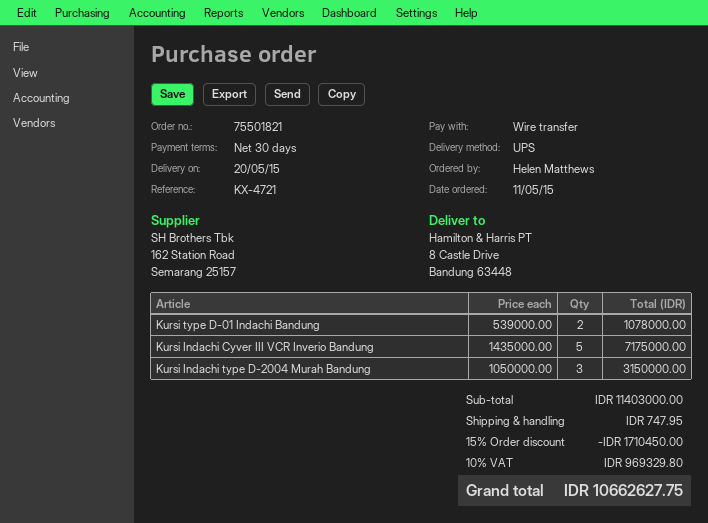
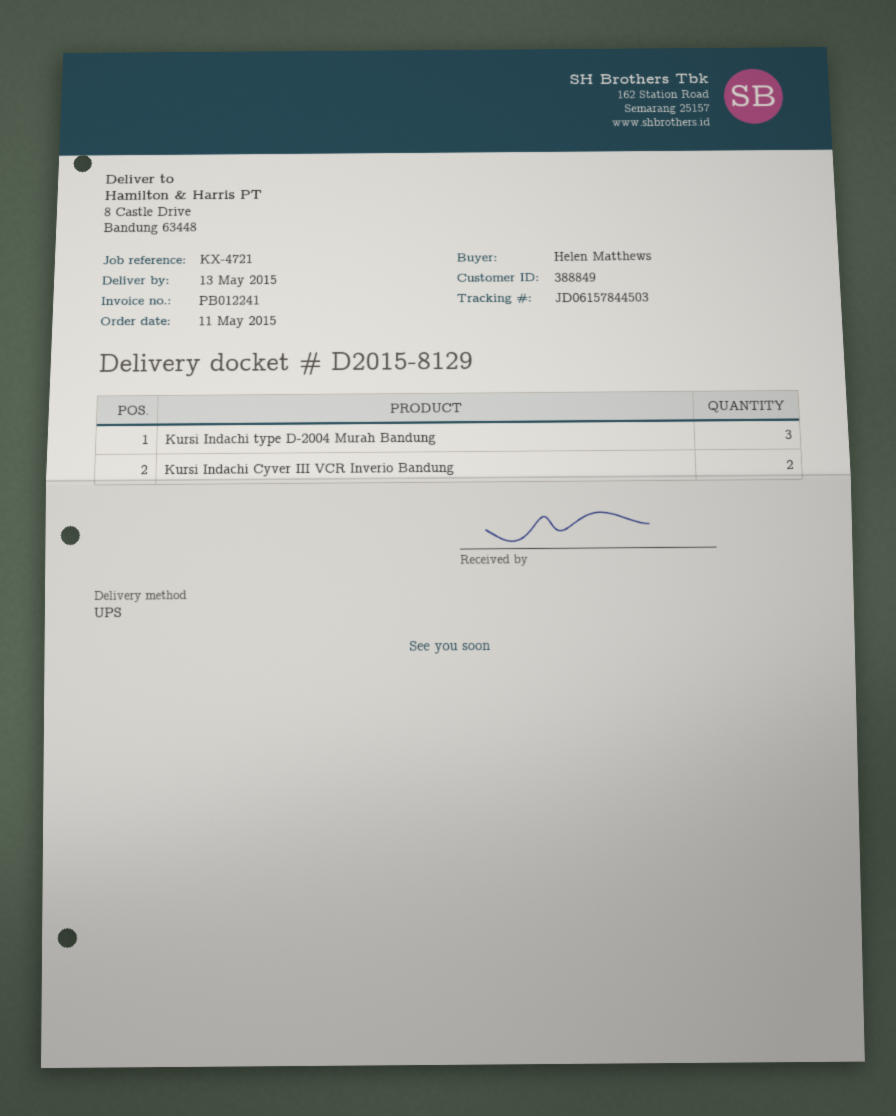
delivery date: 2015-05-20 -> 2015-05-13
Kursi type D-01 Indachi Bandung: 2 -> none
Kursi Indachi Cyver III VCR Inverio Bandung: 5 -> 2

